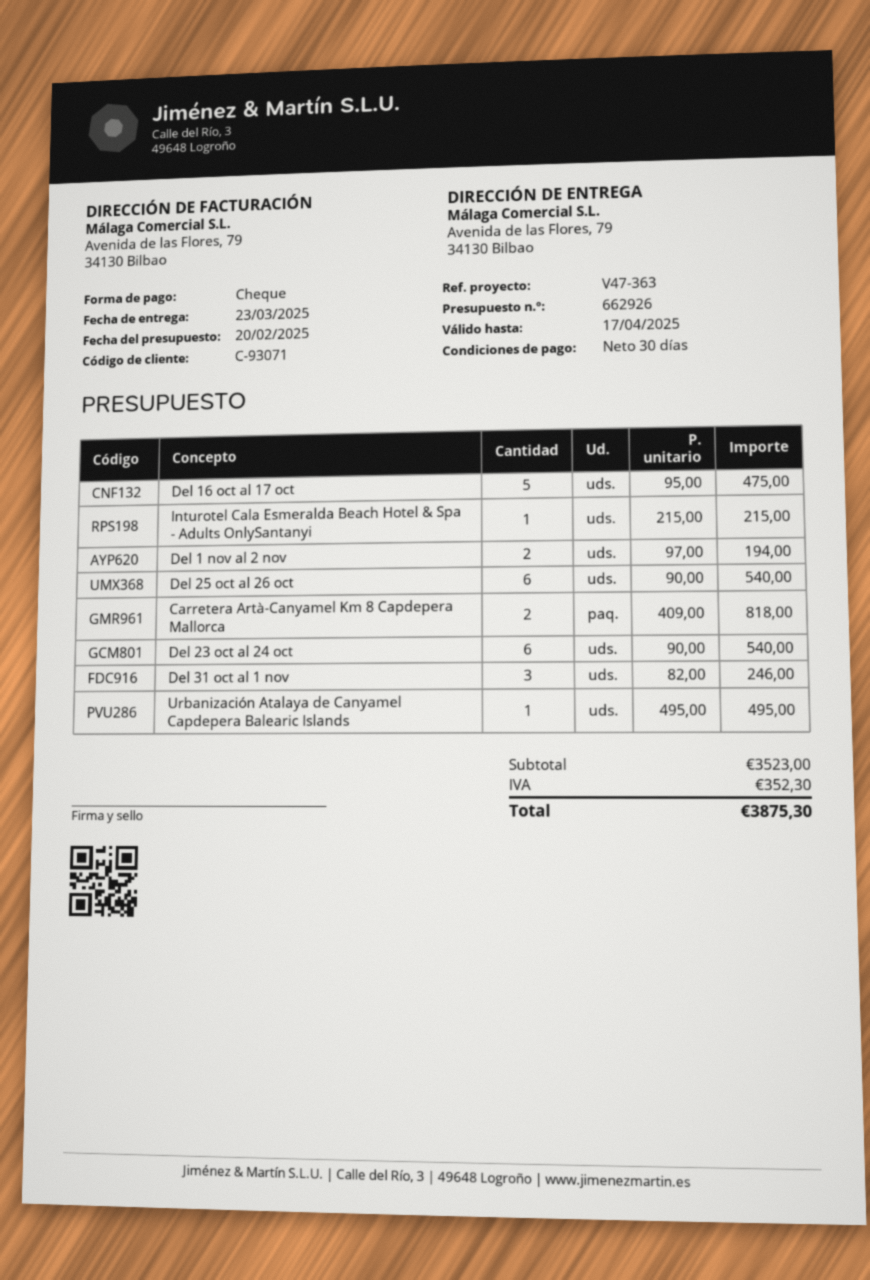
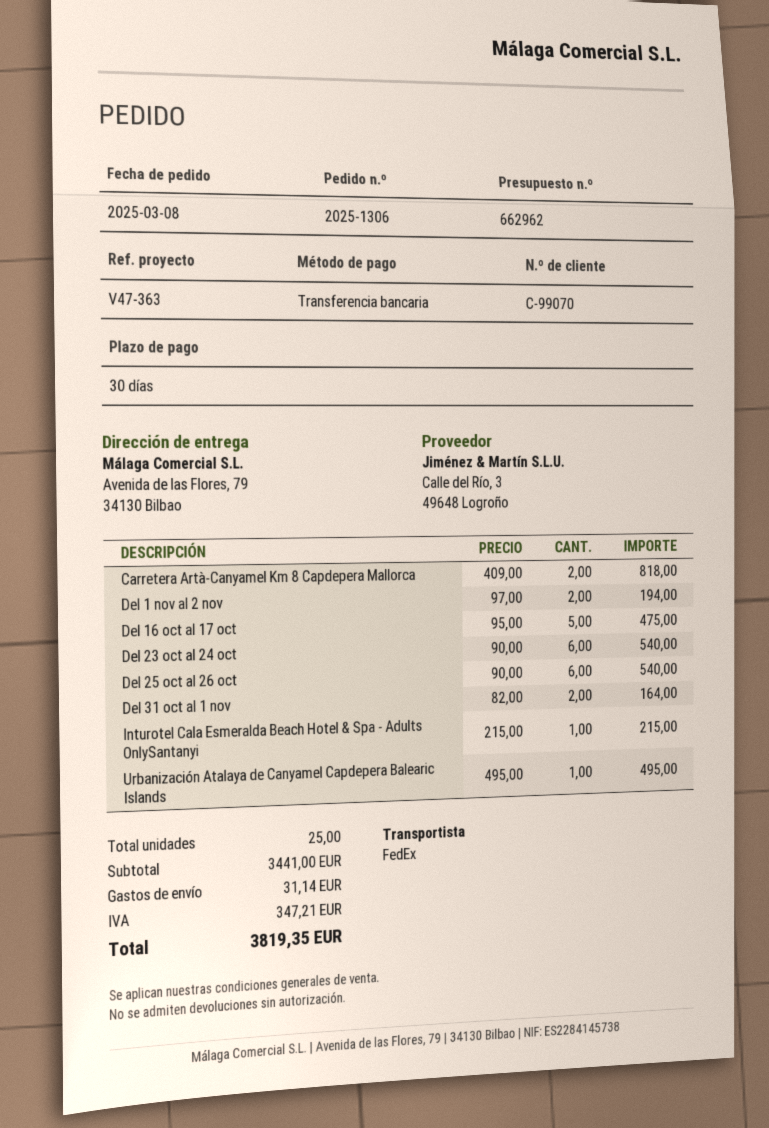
quote number: 662926 -> 662962
customer number: C-93071 -> C-99070
payment method: cheque -> bank transfer
Del 31 oct al 1 nov: 3 x 82.00 = 246.00 -> 2 x 82.00 = 164.00
subtotal: 3523.00 -> 3441.00
shipping: none -> 31.14
tax: 352.30 -> 347.21
total: 3875.30 -> 3819.35

